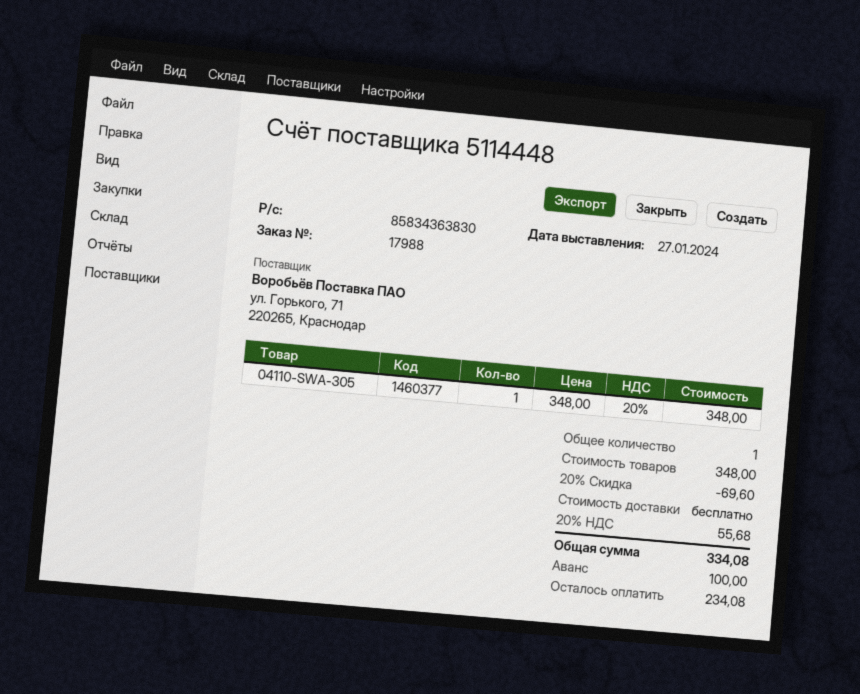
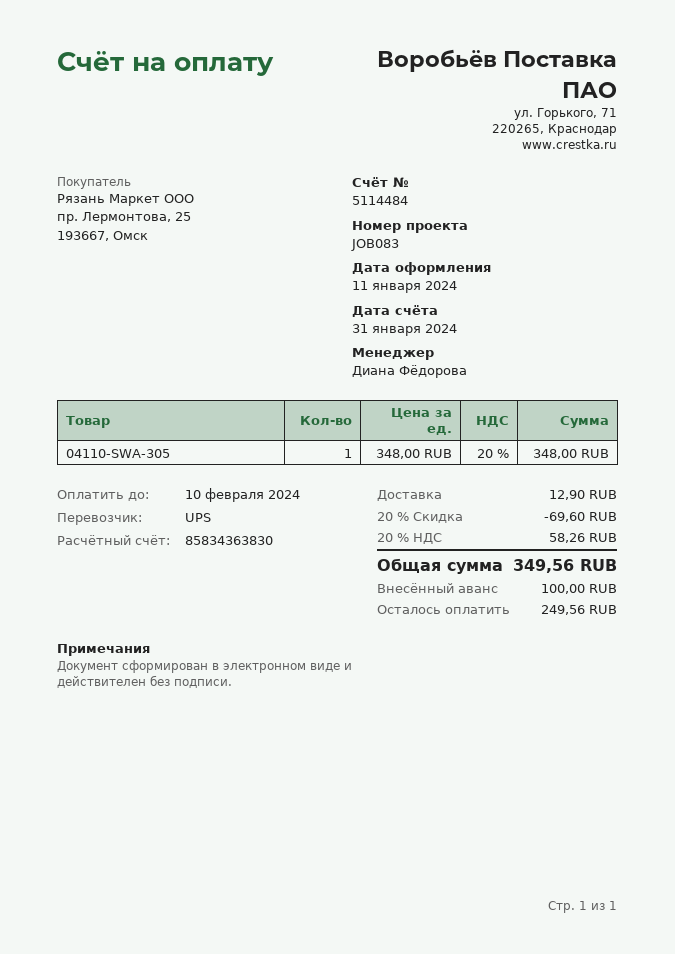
invoice number: 5114448 -> 5114484
invoice date: 2024-01-27 -> 2024-01-31
shipping: 0.00 -> 12.90
tax: 20% = 55.68 -> 20% = 58.26
total: 334.08 -> 349.56
balance: 234.08 -> 249.56

